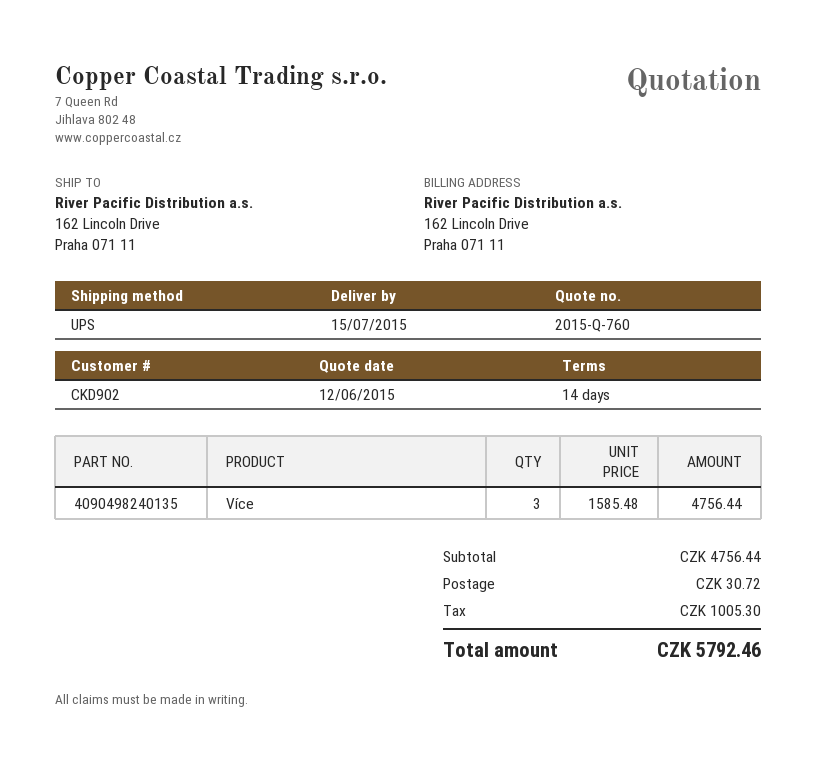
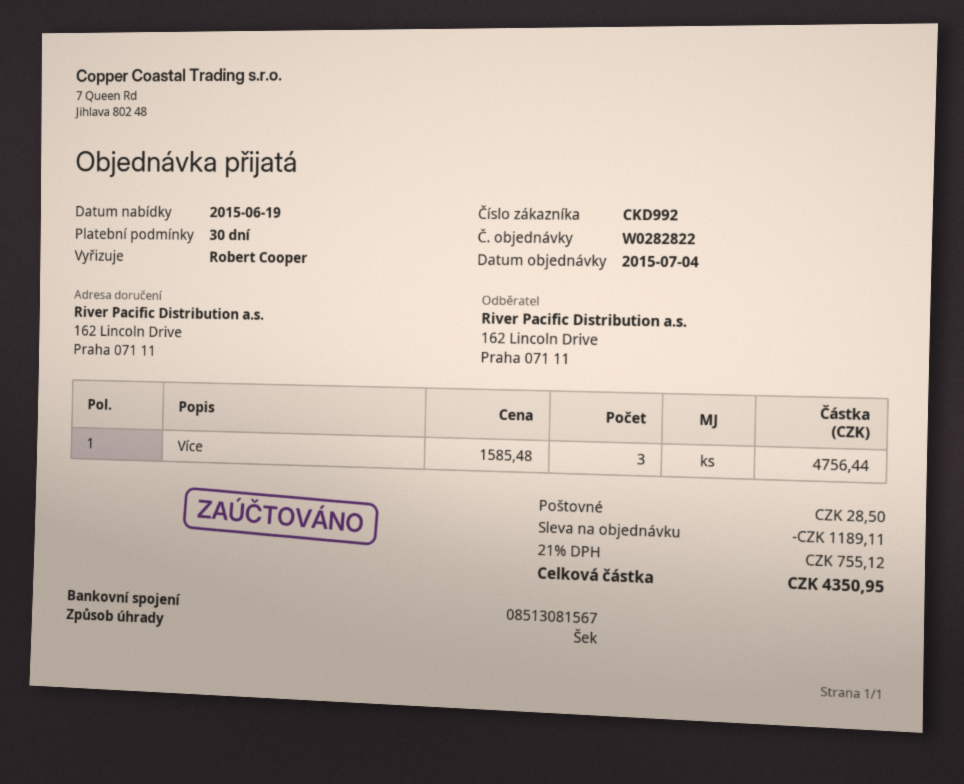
quote date: 2015-06-12 -> 2015-06-19
payment terms: 14 days -> 30 days
customer number: CKD902 -> CKD992
discount: none -> 1189.11
shipping: 30.72 -> 28.50
tax: 1005.30 -> 755.12
total: 5792.46 -> 4350.95

